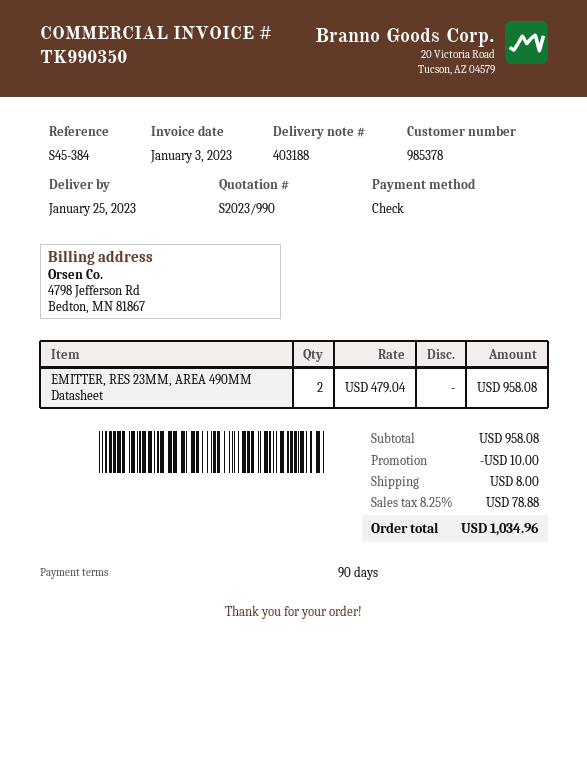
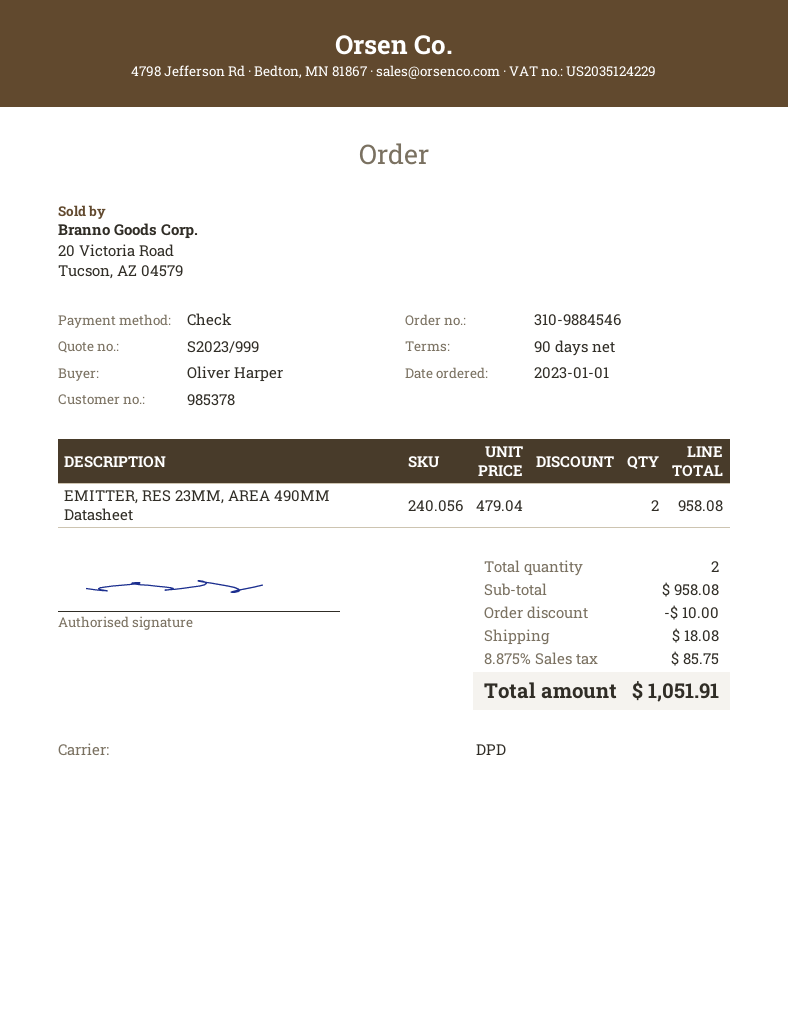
quote number: S2023/990 -> S2023/999
shipping: 8.00 -> 18.08
tax: 8.25% = 78.88 -> 8.875% = 85.75
total: 1034.96 -> 1051.91

